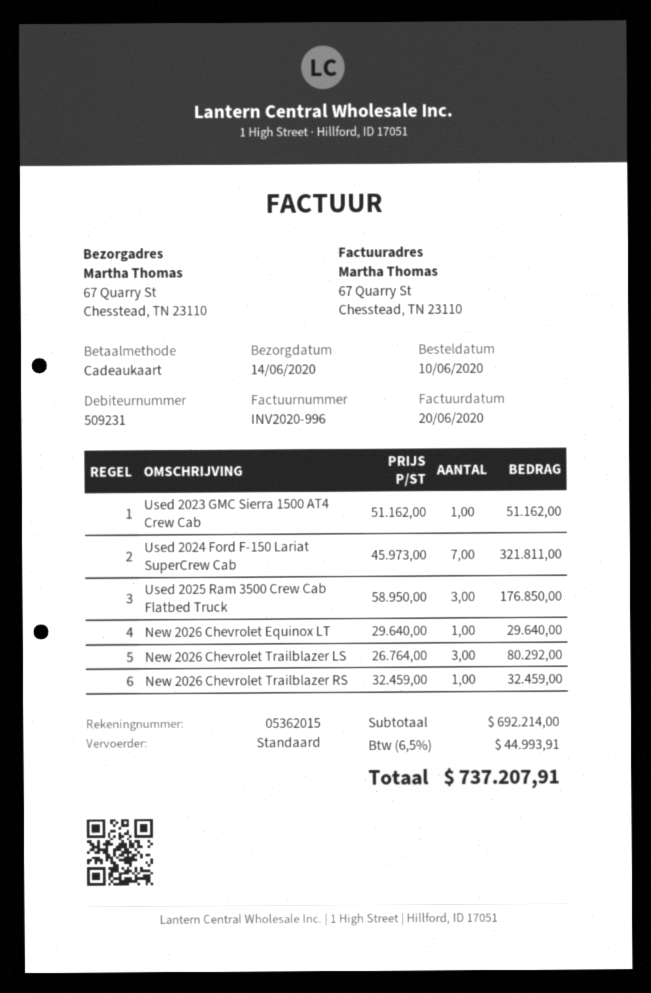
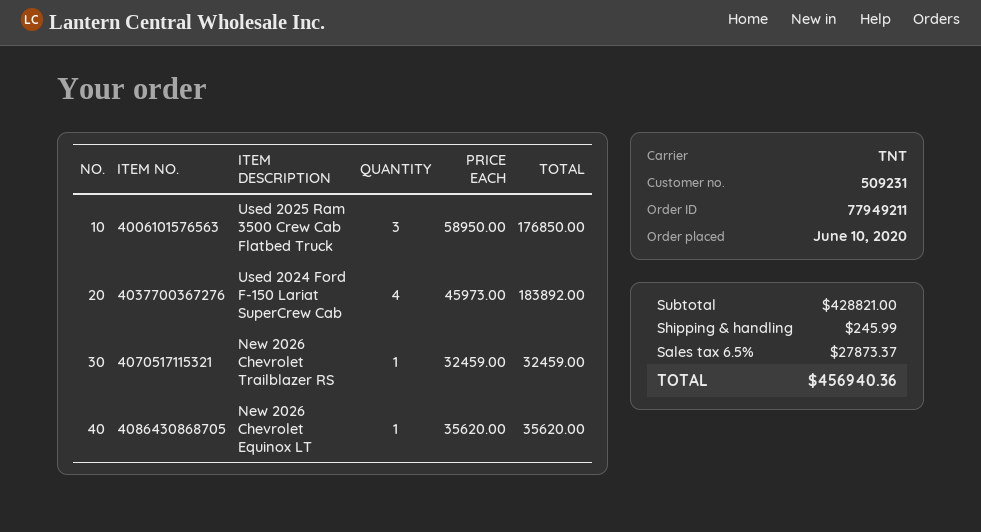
shipping method: standard -> TNT
Used 2023 GMC Sierra 1500 AT4 Crew Cab: 1 x 51162.00 = 51162.00 -> none
Used 2024 Ford F-150 Lariat SuperCrew Cab: 7 x 45973.00 = 321811.00 -> 4 x 45973.00 = 183892.00
New 2026 Chevrolet Equinox LT: 1 x 29640.00 = 29640.00 -> 1 x 35620.00 = 35620.00
New 2026 Chevrolet Trailblazer LS: 3 x 26764.00 = 80292.00 -> none
subtotal: 692214.00 -> 428821.00
shipping: none -> 245.99
tax: 6.5% = 44993.91 -> 6.5% = 27873.37
total: 737207.91 -> 456940.36

